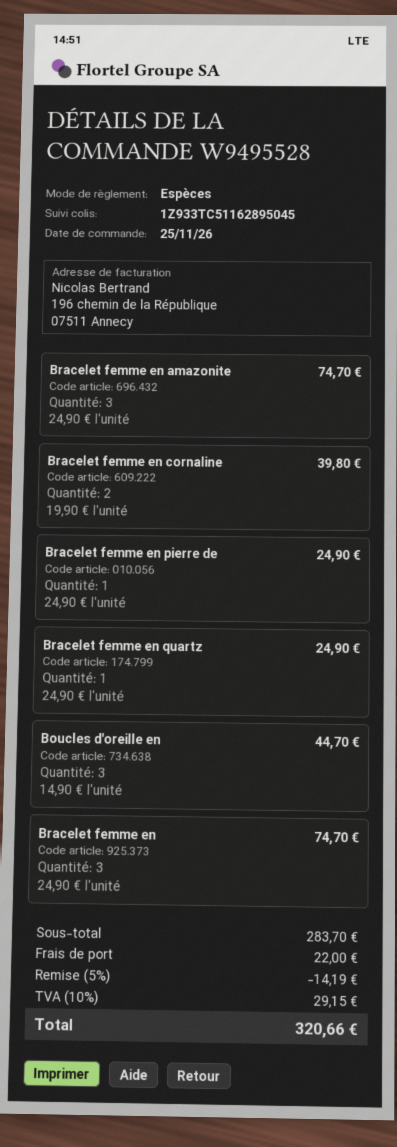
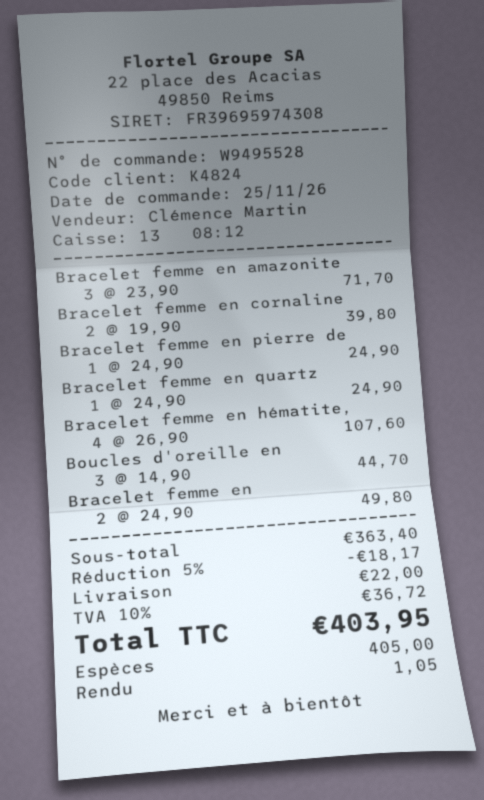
Bracelet femme en amazonite: 3 x 24.90 = 74.70 -> 3 x 23.90 = 71.70
Bracelet femme en: 3 x 24.90 = 74.70 -> 2 x 24.90 = 49.80
Bracelet femme en hématite,: none -> 4 x 26.90 = 107.60
subtotal: 283.70 -> 363.40
discount: 5% = 14.19 -> 5% = 18.17
tax: 10% = 29.15 -> 10% = 36.72
total: 320.66 -> 403.95

